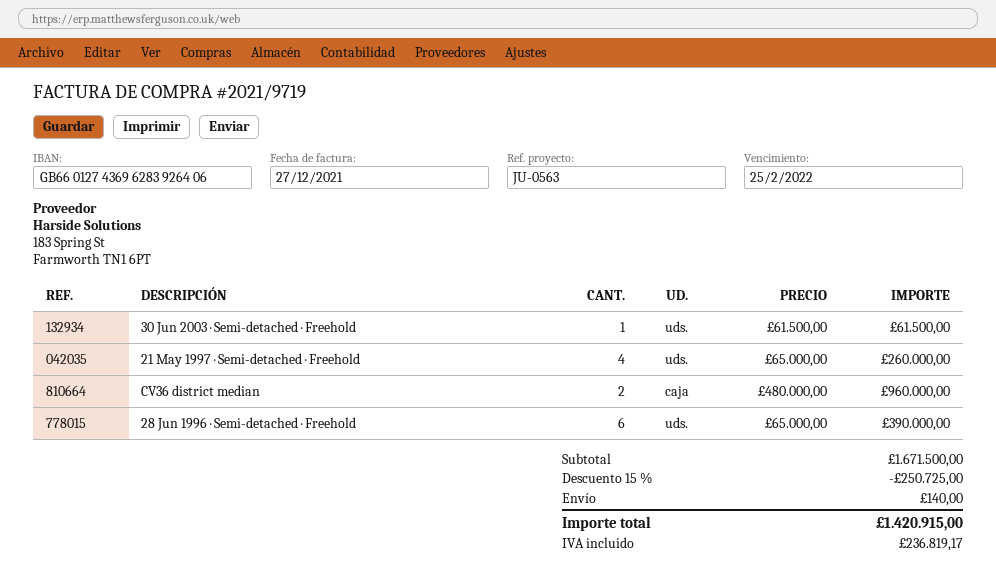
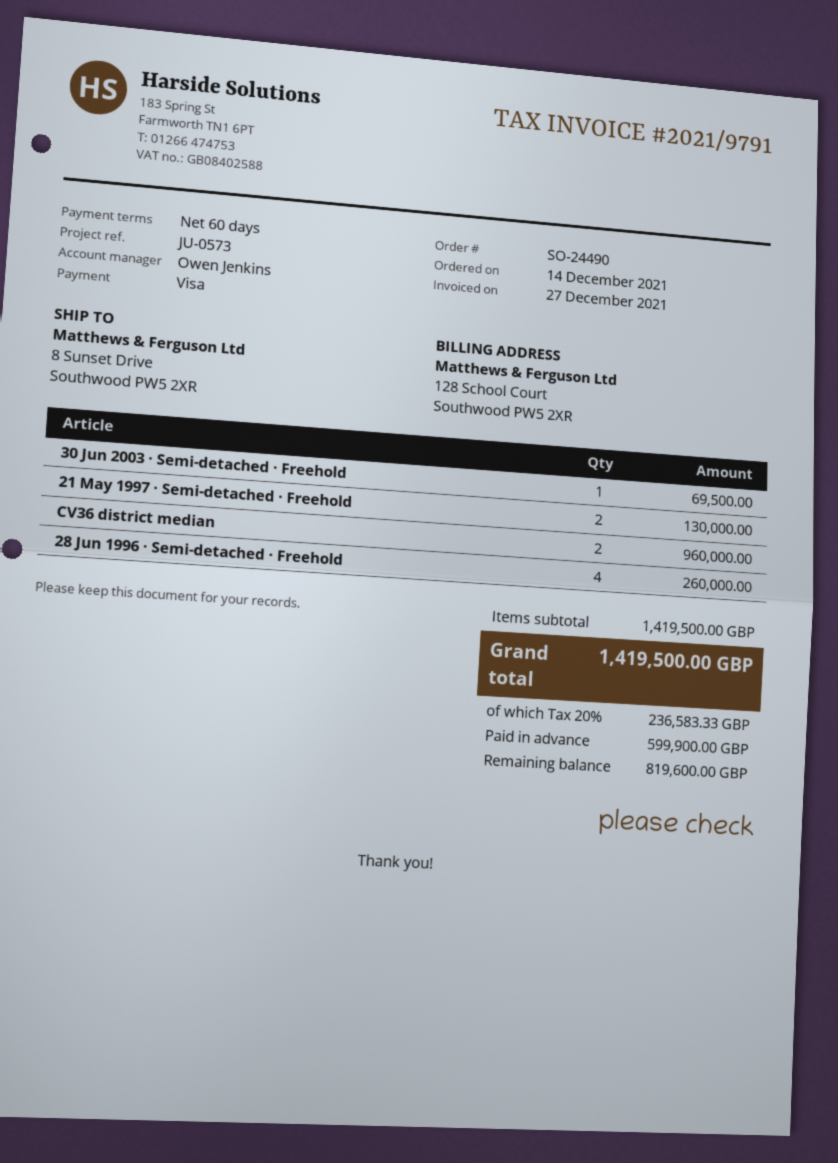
invoice number: 2021/9719 -> 2021/9791
reference: JU-0563 -> JU-0573
30 Jun 2003 · Semi-detached · Freehold: 1 for 61500.00 -> 1 for 69500.00
21 May 1997 · Semi-detached · Freehold: 4 for 260000.00 -> 2 for 130000.00
28 Jun 1996 · Semi-detached · Freehold: 6 for 390000.00 -> 4 for 260000.00
subtotal: 1671500.00 -> 1419500.00
discount: 15% = 250725.00 -> none
shipping: 140.00 -> none
tax: 236819.17 -> 236583.33
total: 1420915.00 -> 1419500.00

